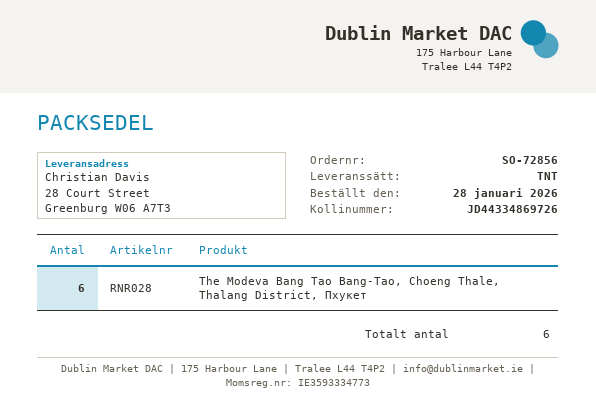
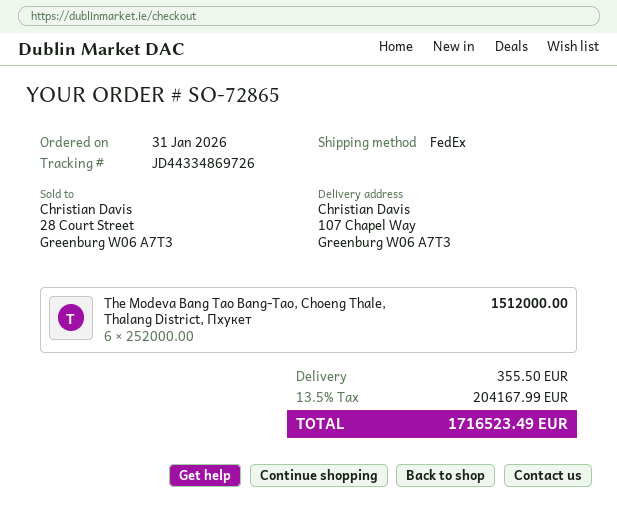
order number: SO-72856 -> SO-72865
order date: 2026-01-28 -> 2026-01-31
shipping method: TNT -> FedEx
ship to: 28 Court Street, Greenburg W06 A7T3 -> 107 Chapel Way, Greenburg W06 A7T3

